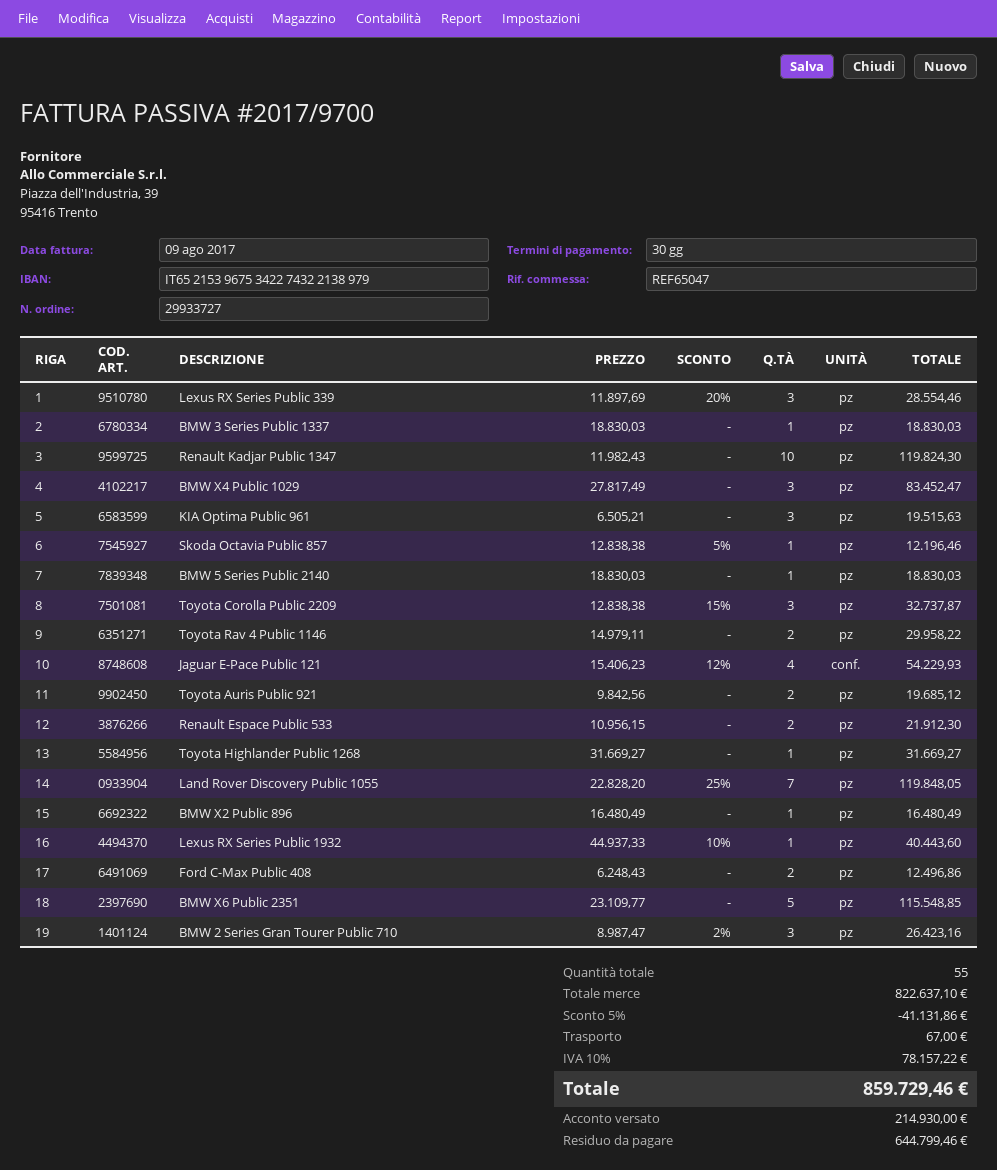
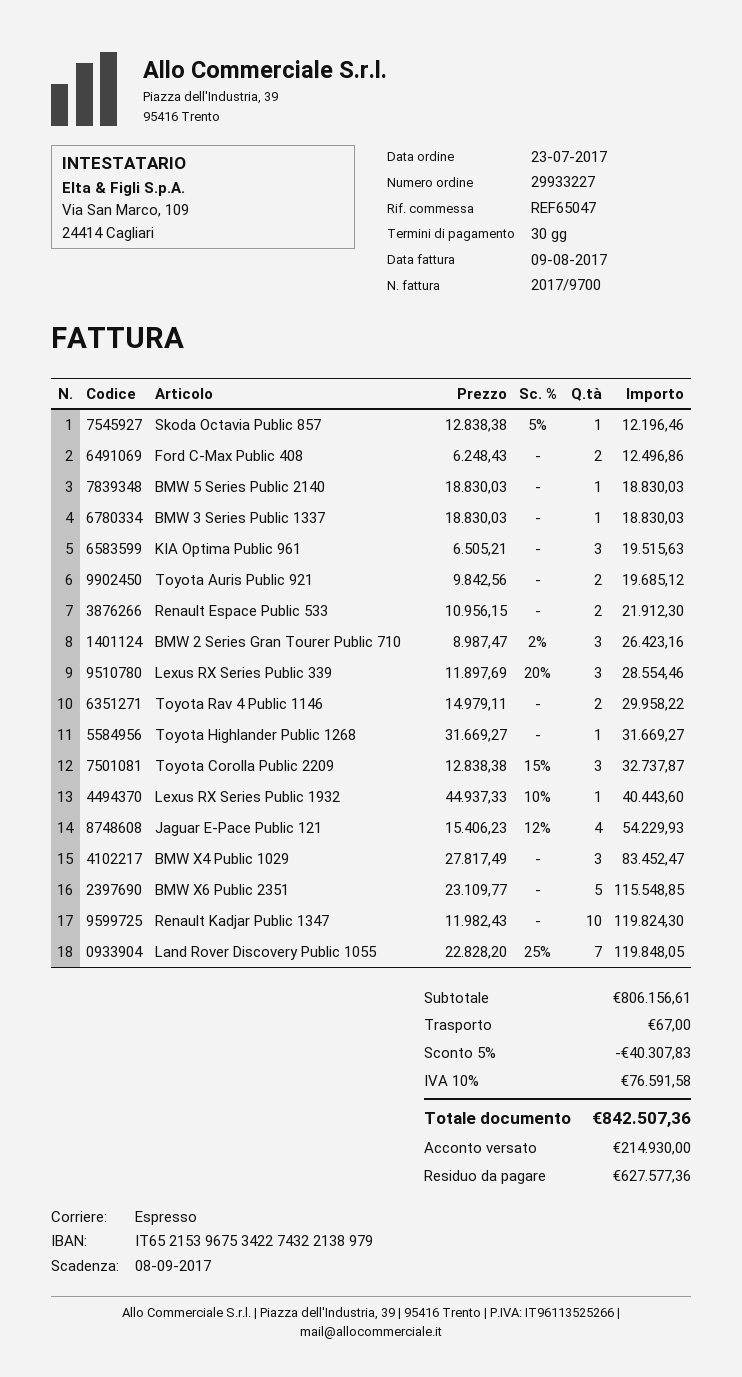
order number: 29933727 -> 29933227
BMW X2 Public 896: 1 x 16480.49 = 16480.49 -> none
subtotal: 822637.10 -> 806156.61
discount: 5% = 41131.86 -> 5% = 40307.83
tax: 10% = 78157.22 -> 10% = 76591.58
total: 859729.46 -> 842507.36
balance: 644799.46 -> 627577.36

